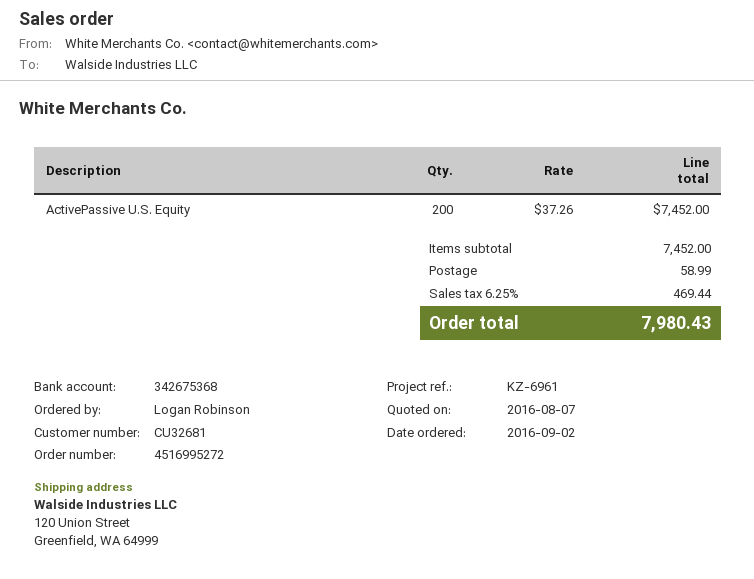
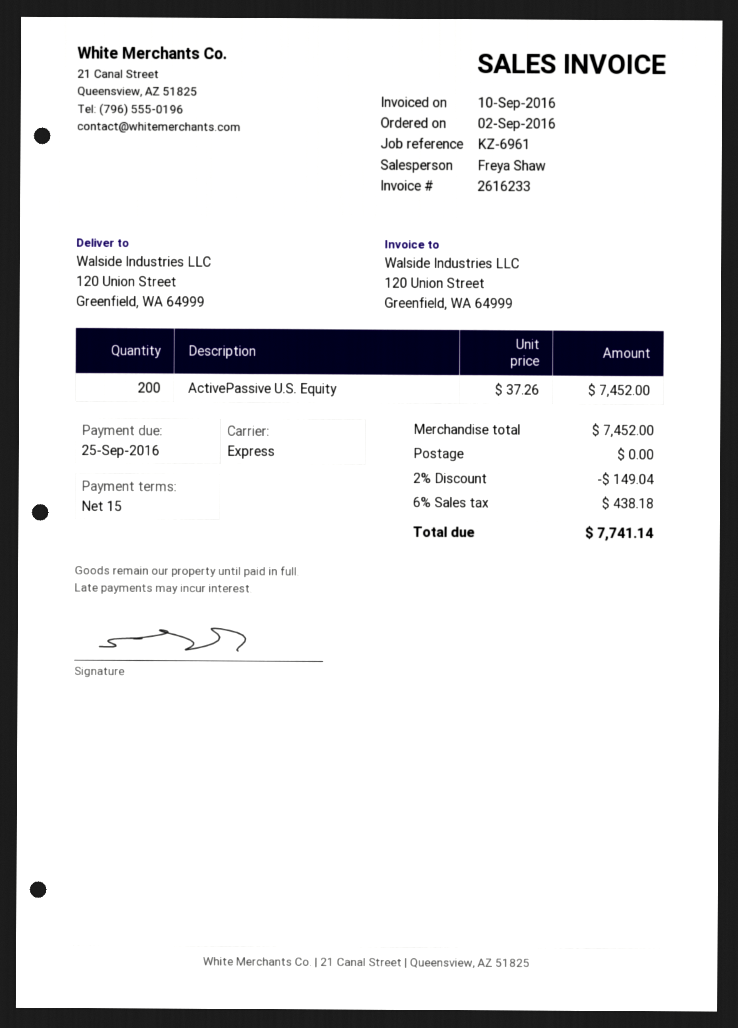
discount: none -> 2% = 149.04
shipping: 58.99 -> 0.00
tax: 6.25% = 469.44 -> 6% = 438.18
total: 7980.43 -> 7741.14

